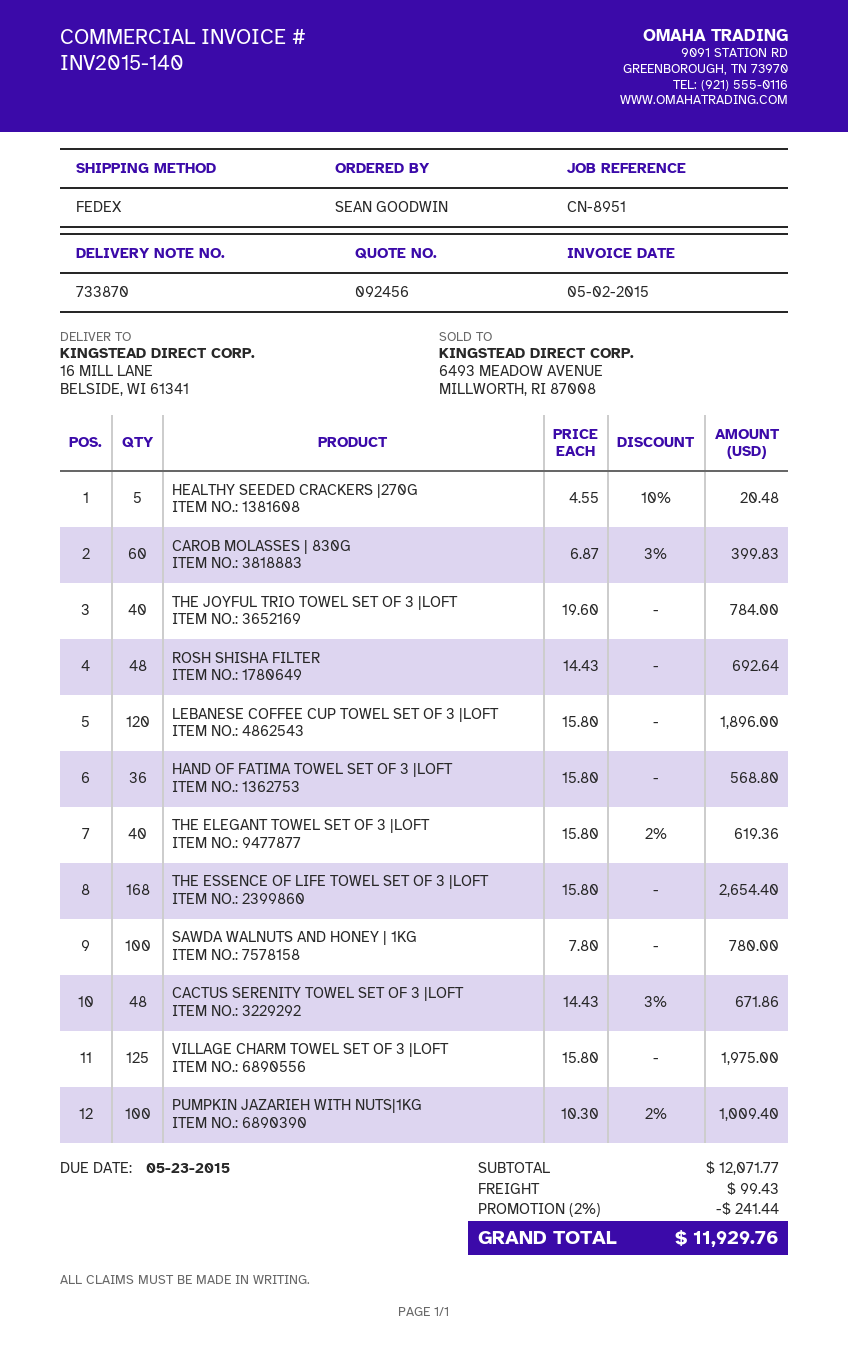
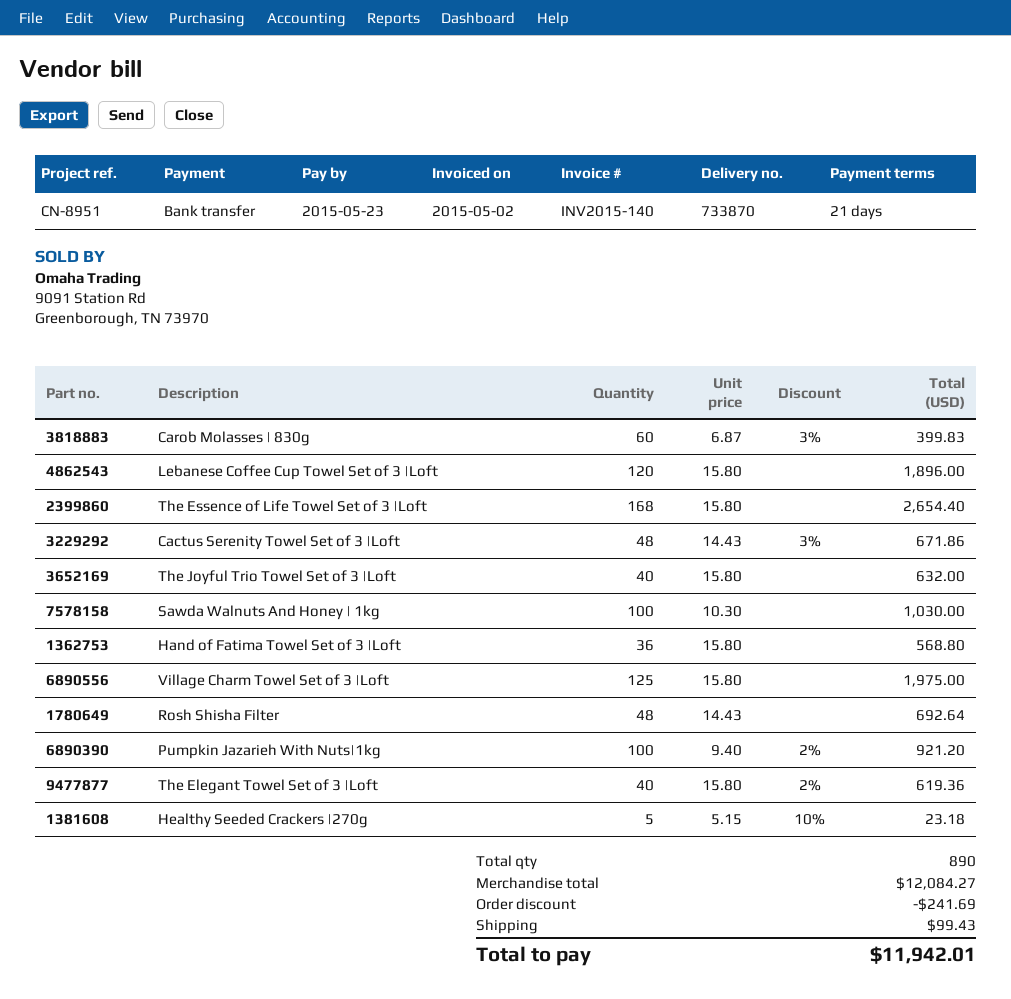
HEALTHY SEEDED CRACKERS |270G: 5 x 4.55 - 10% = 20.48 -> 5 x 5.15 - 10% = 23.18
THE JOYFUL TRIO TOWEL SET OF 3 |LOFT: 40 x 19.60 = 784.00 -> 40 x 15.80 = 632.00
SAWDA WALNUTS AND HONEY | 1KG: 100 x 7.80 = 780.00 -> 100 x 10.30 = 1030.00
PUMPKIN JAZARIEH WITH NUTS|1KG: 100 x 10.30 - 2% = 1009.40 -> 100 x 9.40 - 2% = 921.20
subtotal: 12071.77 -> 12084.27
discount: 241.44 -> 241.69
total: 11929.76 -> 11942.01

